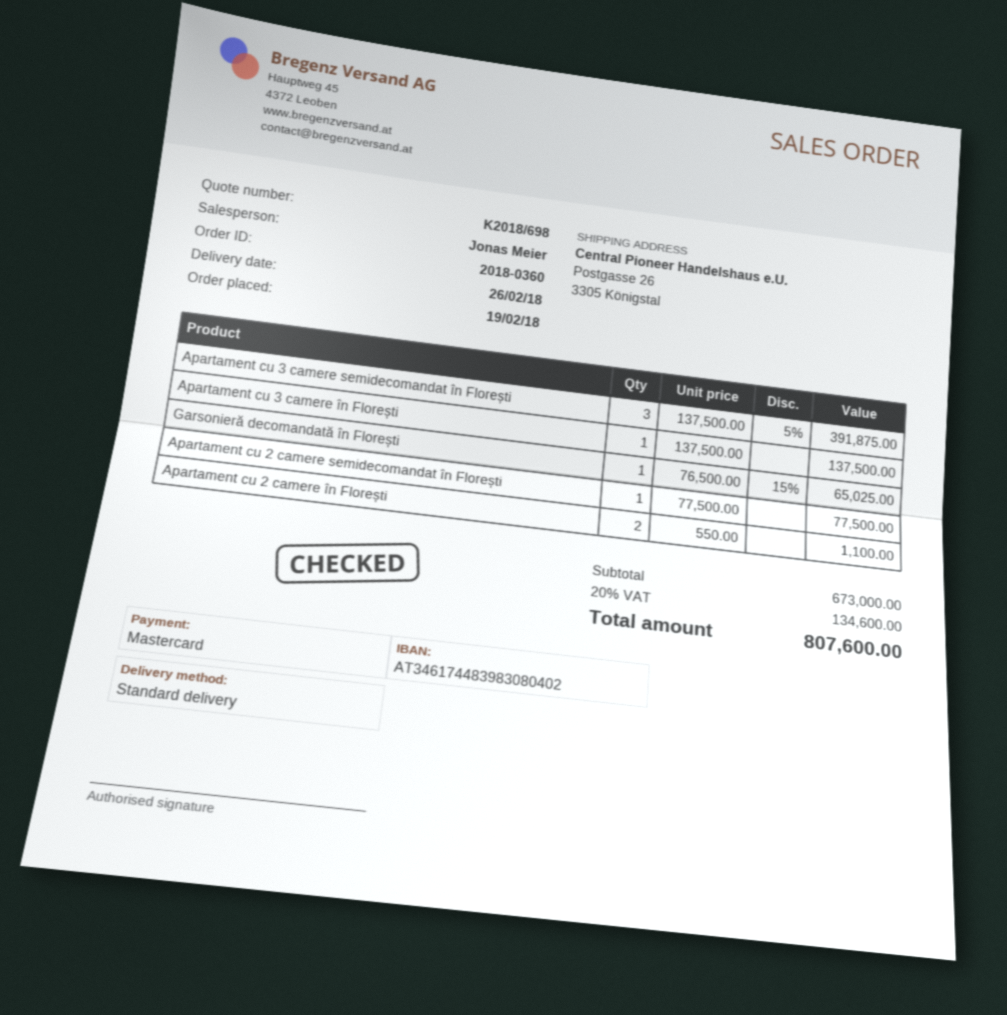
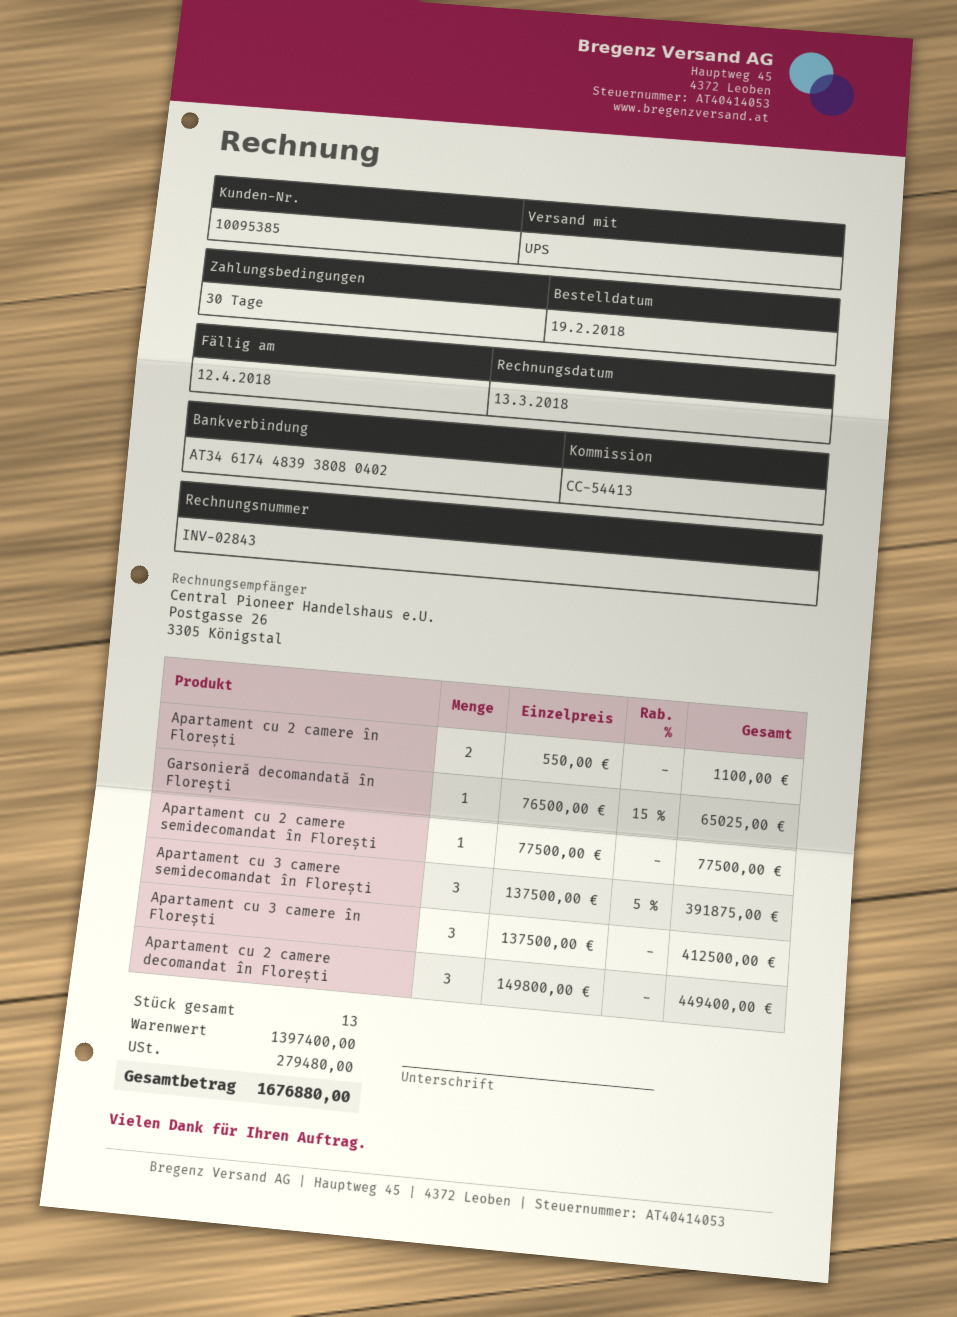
bank account: AT346174483983080402 -> AT346174483938080402
shipping method: standard -> UPS
Apartament cu 3 camere în Florești: 1 x 137500.00 = 137500.00 -> 3 x 137500.00 = 412500.00
Apartament cu 2 camere decomandat în Florești: none -> 3 x 149800.00 = 449400.00
subtotal: 673000.00 -> 1397400.00
tax: 134600.00 -> 279480.00
total: 807600.00 -> 1676880.00

